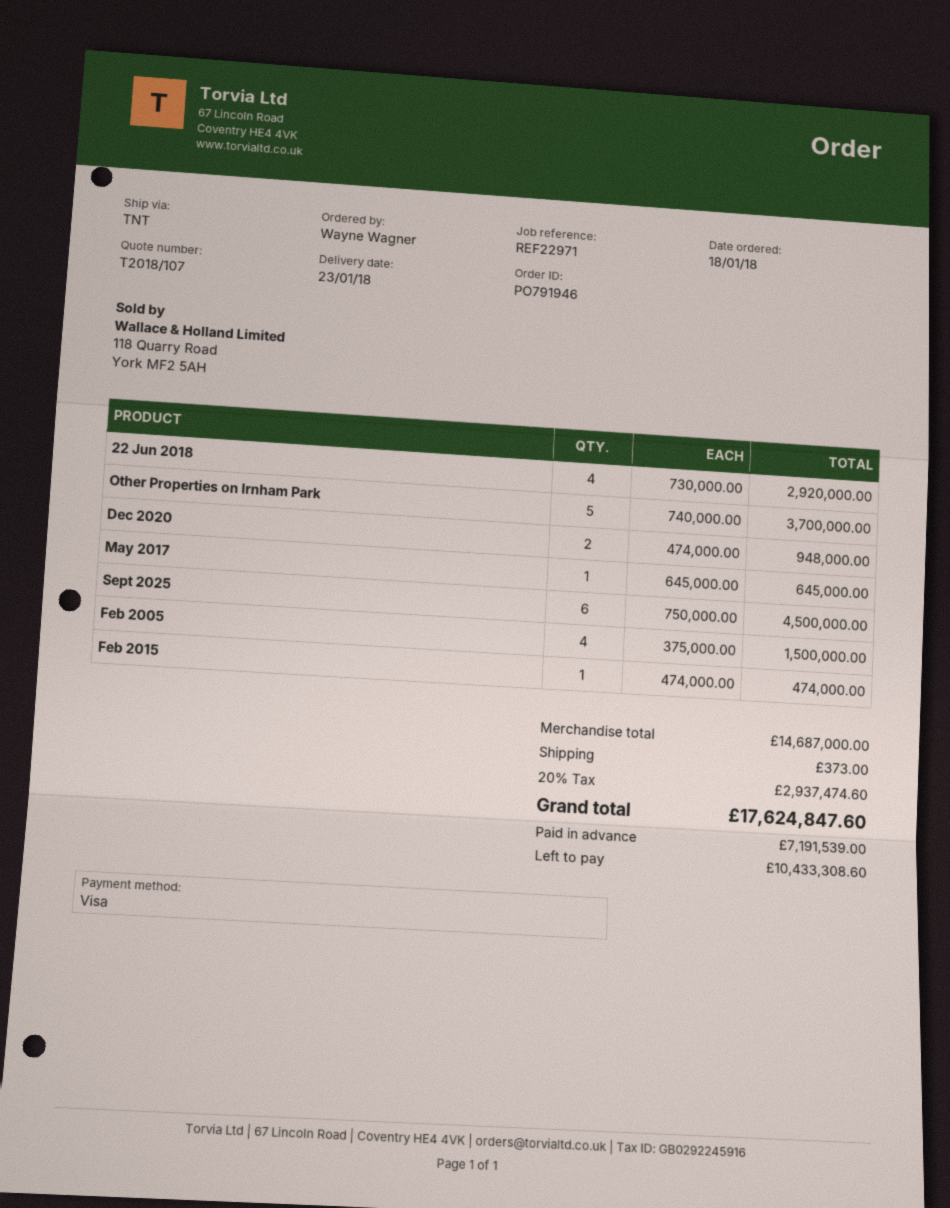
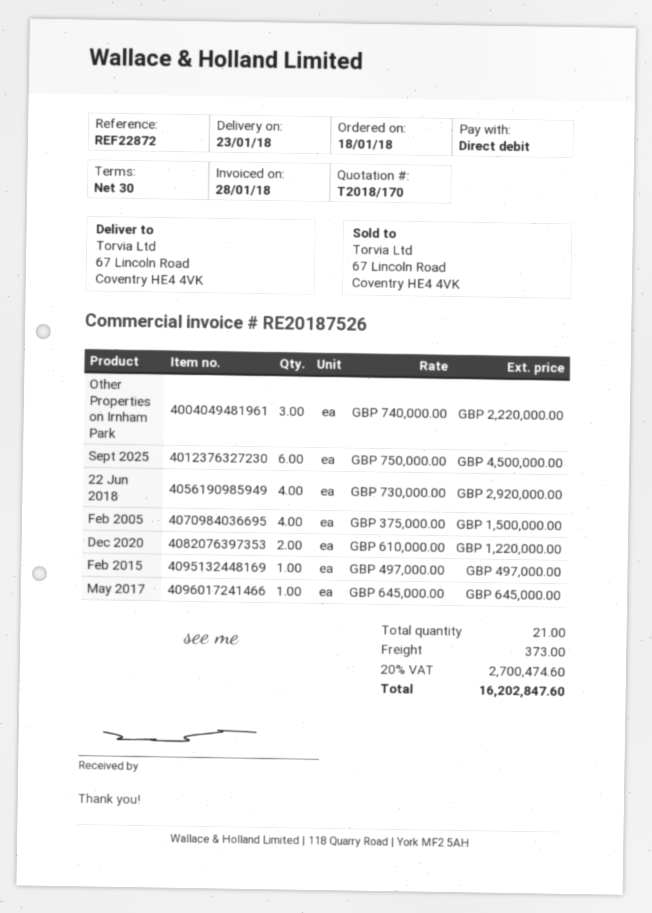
quote number: T2018/107 -> T2018/170
reference: REF22971 -> REF22872
payment method: Visa -> direct debit
Other Properties on Irnham Park: 5 x 740000.00 = 3700000.00 -> 3 x 740000.00 = 2220000.00
Dec 2020: 2 x 474000.00 = 948000.00 -> 2 x 610000.00 = 1220000.00
Feb 2015: 1 x 474000.00 = 474000.00 -> 1 x 497000.00 = 497000.00
tax: 20% = 2937474.60 -> 20% = 2700474.60
total: 17624847.60 -> 16202847.60

